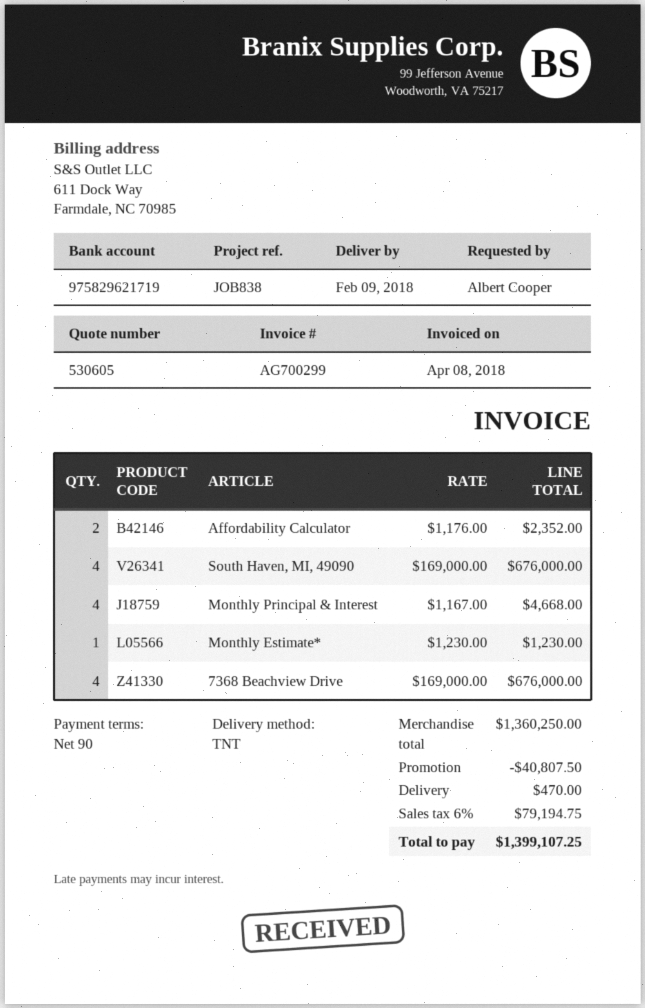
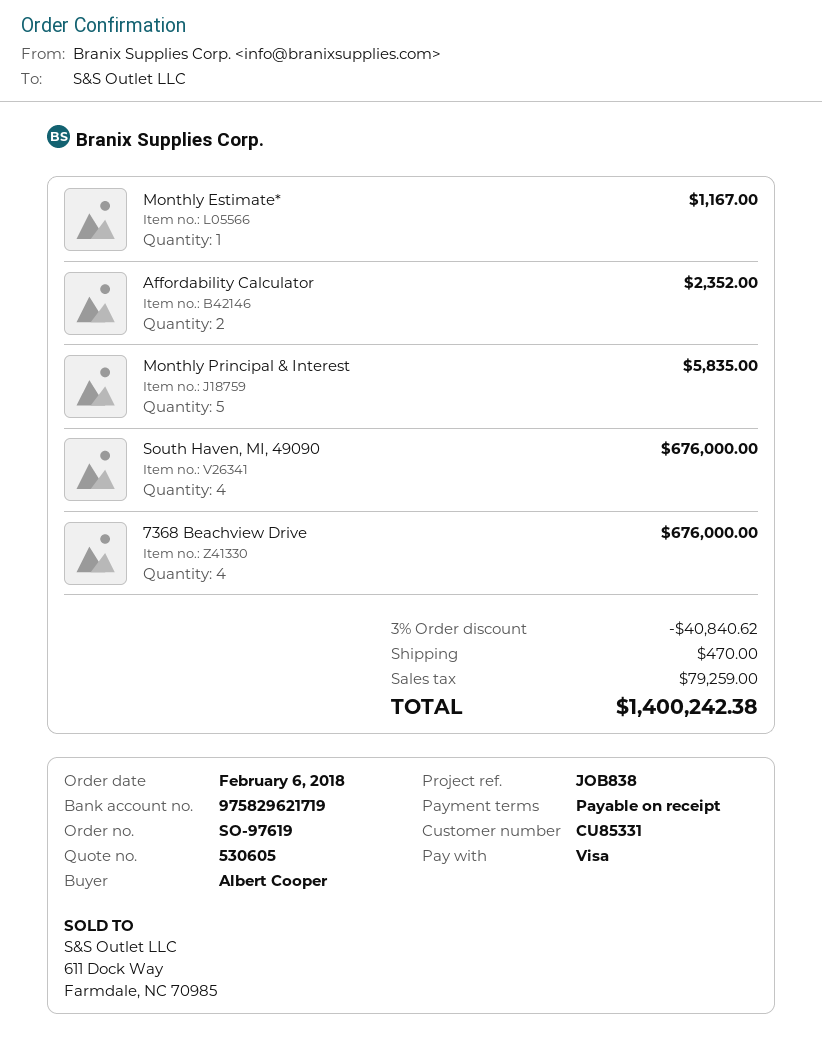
payment terms: 90 days -> on receipt
Monthly Principal & Interest: 4 for 4668.00 -> 5 for 5835.00
Monthly Estimate*: 1 for 1230.00 -> 1 for 1167.00
discount: 40807.50 -> 40840.62
tax: 79194.75 -> 79259.00
total: 1399107.25 -> 1400242.38

